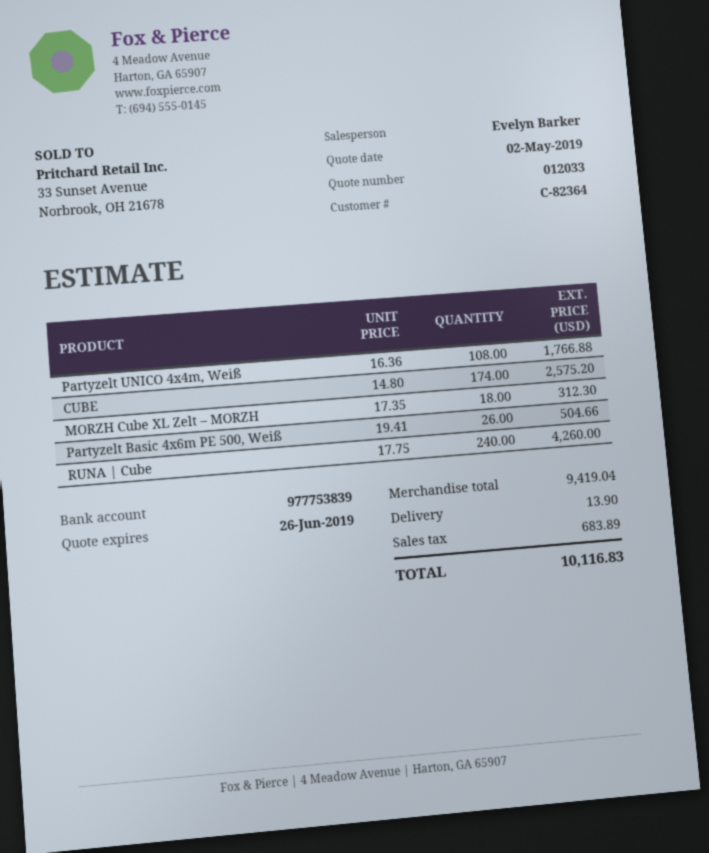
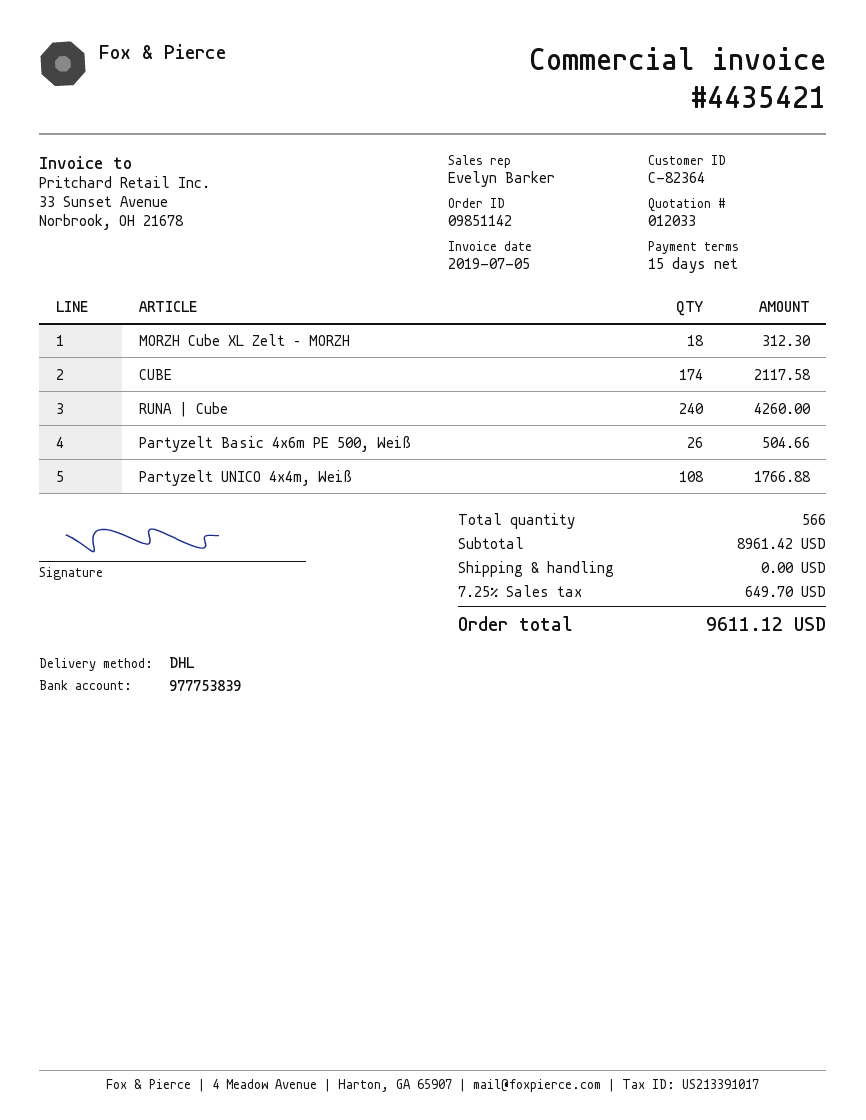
CUBE: 174 for 2575.20 -> 174 for 2117.58
subtotal: 9419.04 -> 8961.42
shipping: 13.90 -> 0.00
tax: 683.89 -> 649.70
total: 10116.83 -> 9611.12

